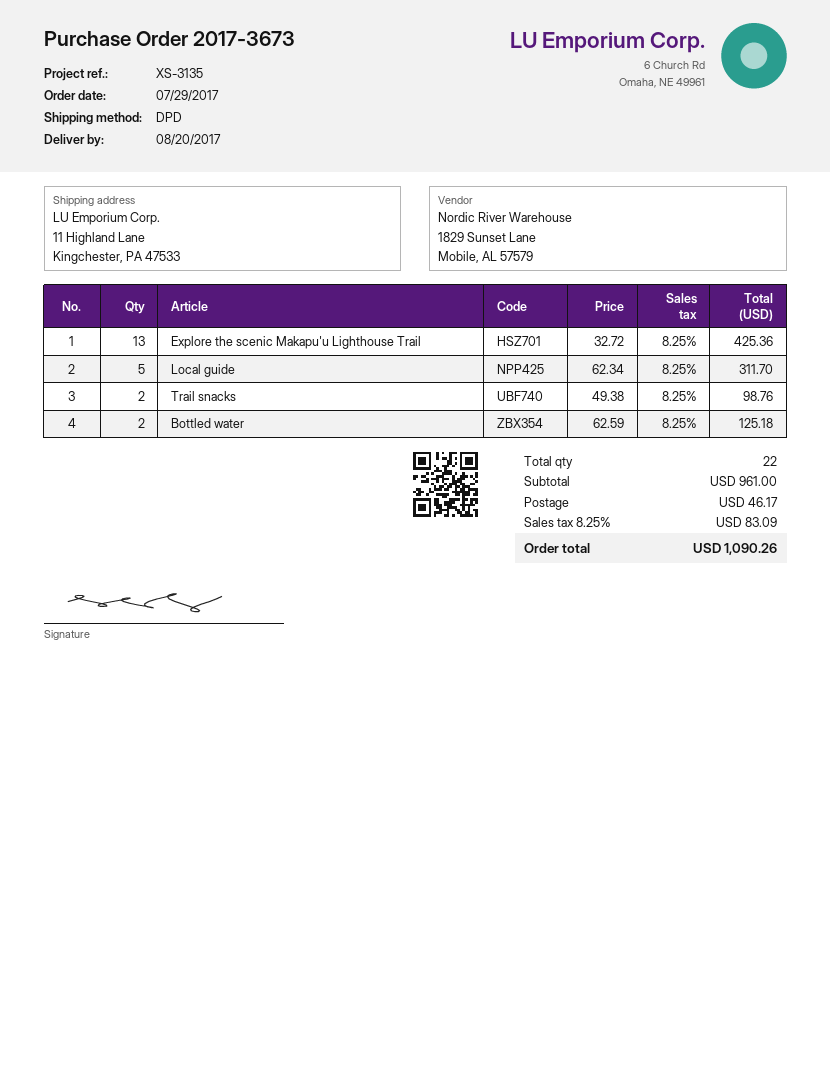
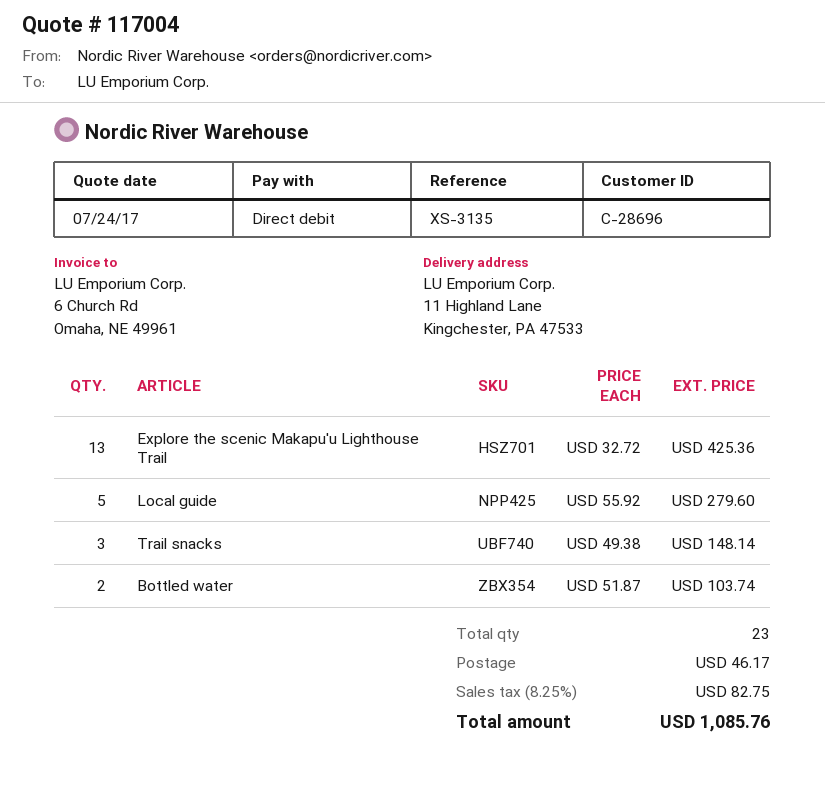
Local guide: 5 x 62.34 = 311.70 -> 5 x 55.92 = 279.60
Trail snacks: 2 x 49.38 = 98.76 -> 3 x 49.38 = 148.14
Bottled water: 2 x 62.59 = 125.18 -> 2 x 51.87 = 103.74
total quantity: 22 -> 23
tax: 8.25% = 83.09 -> 8.25% = 82.75
total: 1090.26 -> 1085.76

